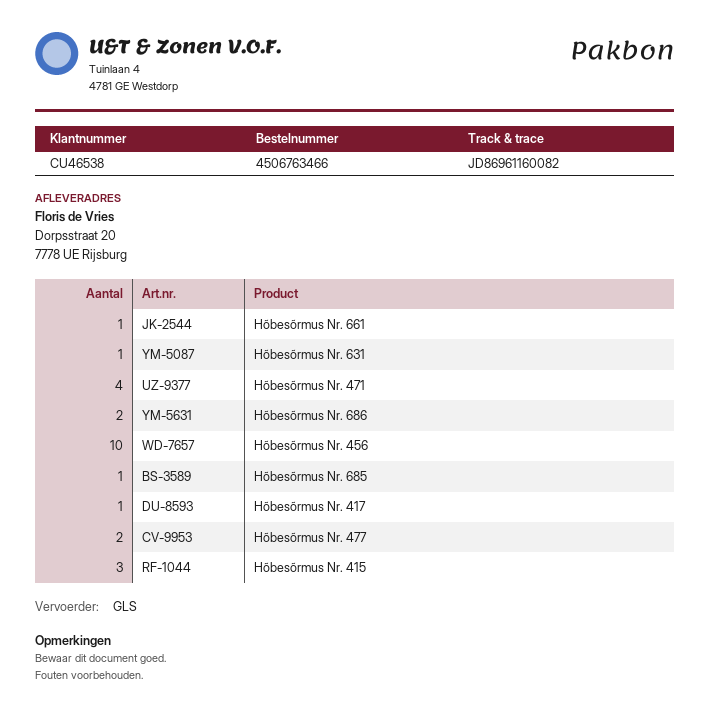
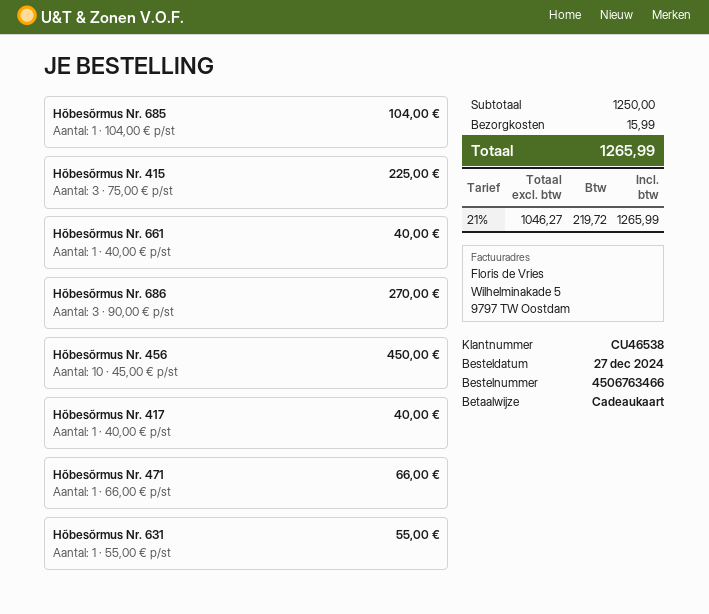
Hõbesõrmus Nr. 471: 4 -> 1
Hõbesõrmus Nr. 686: 2 -> 3
Hõbesõrmus Nr. 477: 2 -> none

